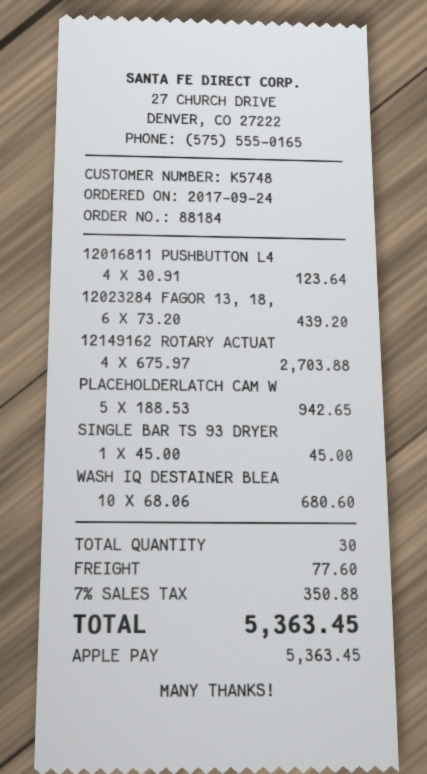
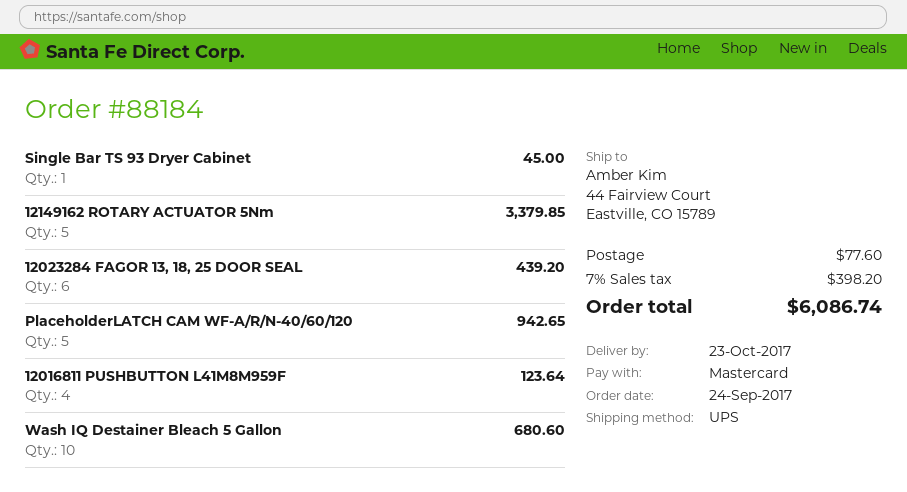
payment method: Apple Pay -> Mastercard
12149162 ROTARY ACTUAT: 4 for 2703.88 -> 5 for 3379.85
tax: 7% = 350.88 -> 7% = 398.20
total: 5363.45 -> 6086.74

